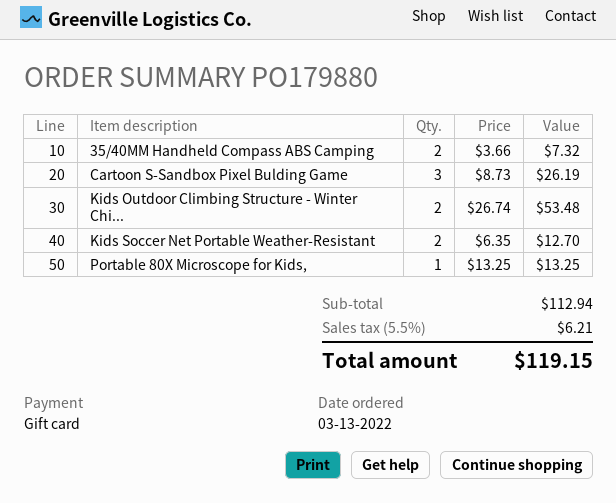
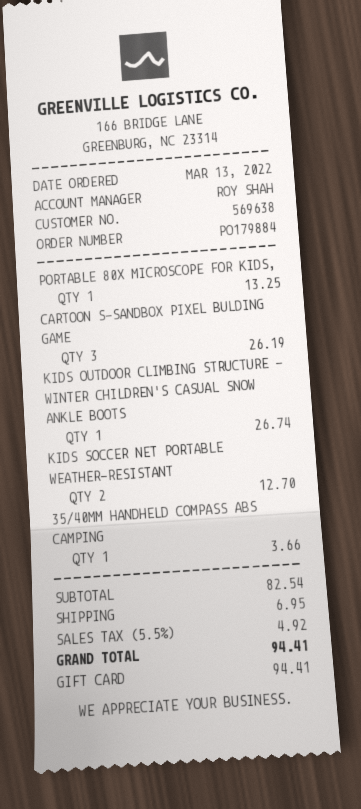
order number: PO179880 -> PO179884
35/40MM Handheld Compass ABS Camping: 2 for 7.32 -> 1 for 3.66
Kids Outdoor Climbing Structure - Winter Chi...: 2 for 53.48 -> 1 for 26.74
subtotal: 112.94 -> 82.54
shipping: none -> 6.95
tax: 5.5% = 6.21 -> 5.5% = 4.92
total: 119.15 -> 94.41

